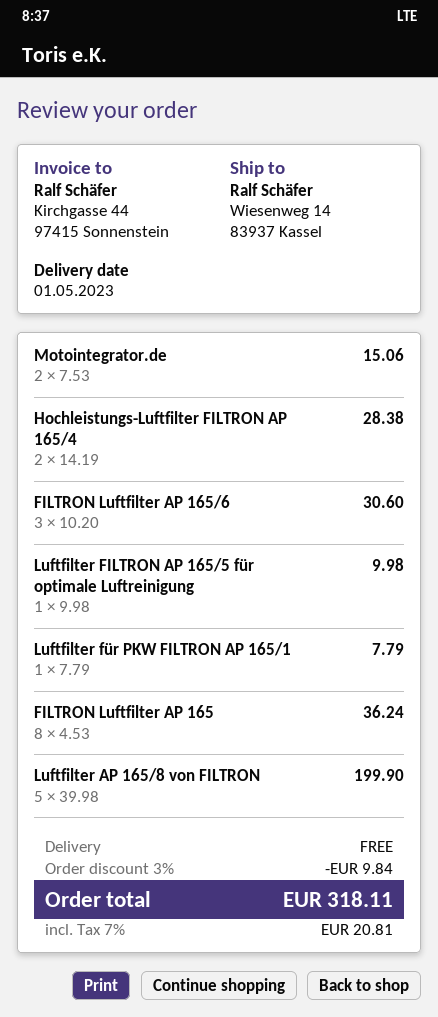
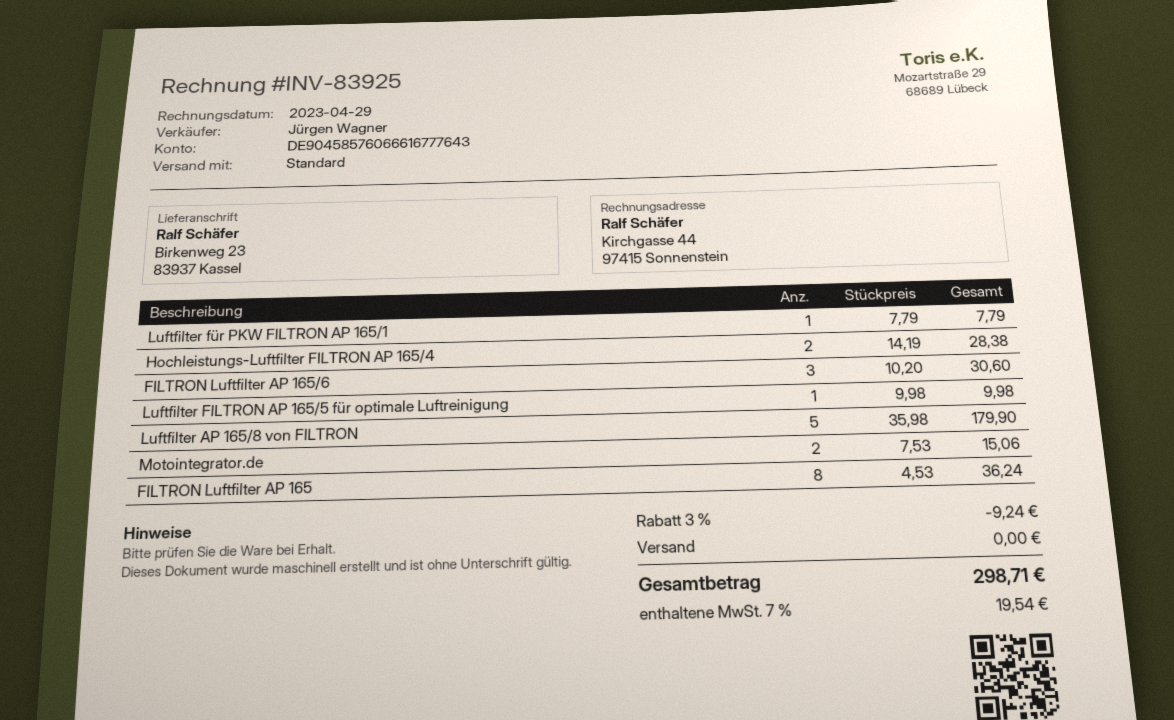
ship to: Wiesenweg 14, 83937 Kassel -> Birkenweg 23, 83937 Kassel
Luftfilter AP 165/8 von FILTRON: 5 x 39.98 = 199.90 -> 5 x 35.98 = 179.90
discount: 3% = 9.84 -> 3% = 9.24
tax: 7% = 20.81 -> 7% = 19.54
total: 318.11 -> 298.71

